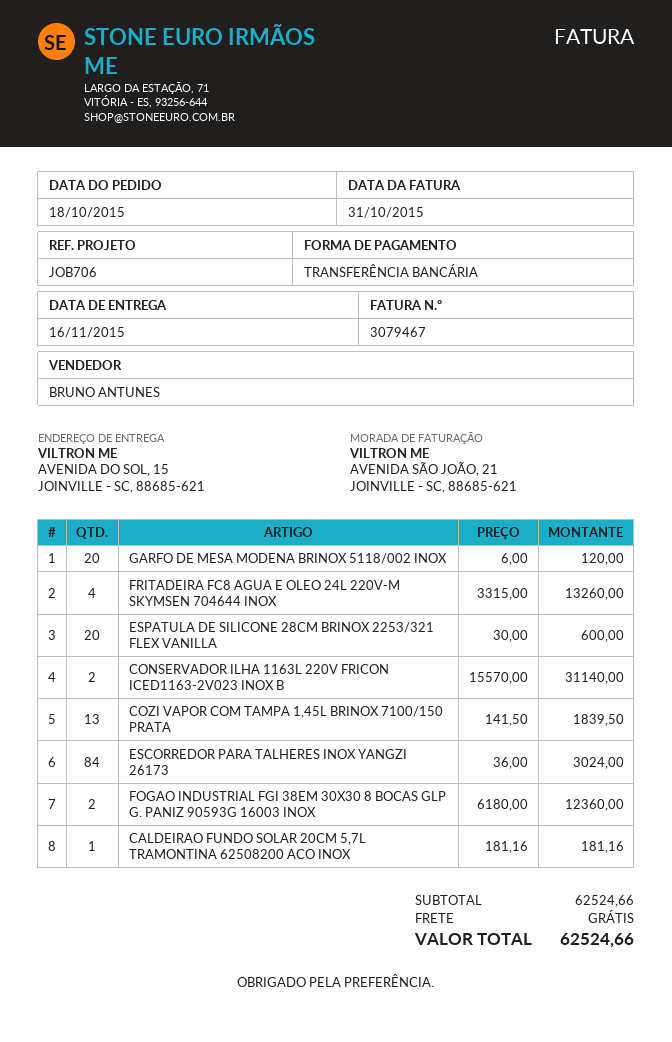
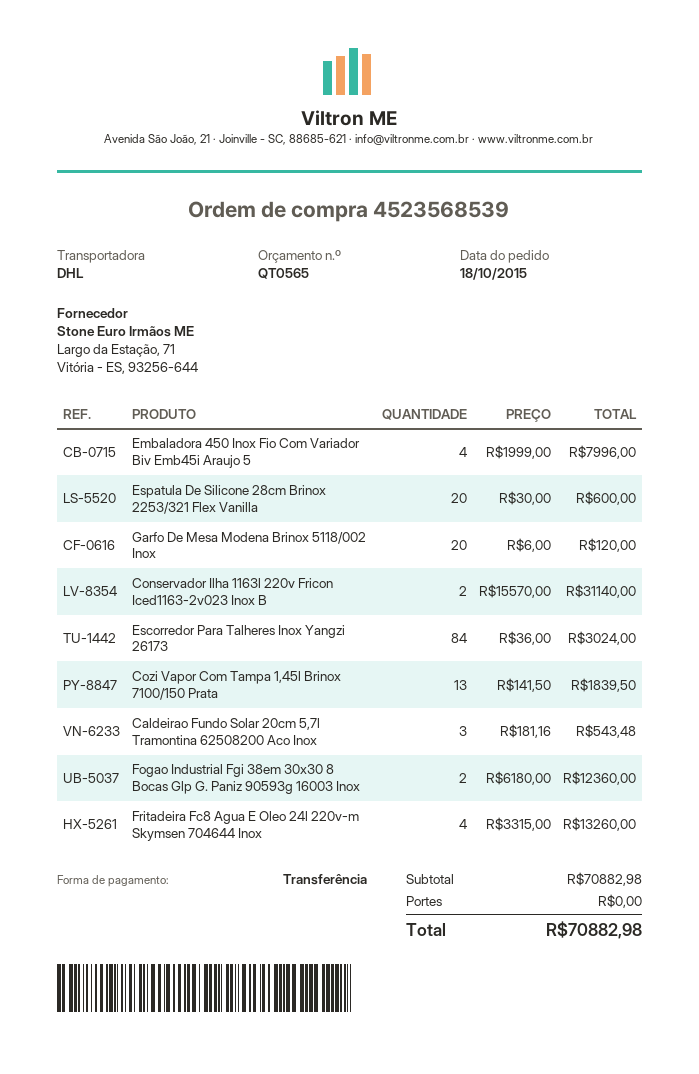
CALDEIRAO FUNDO SOLAR 20CM 5,7L TRAMONTINA 62508200 ACO INOX: 1 x 181.16 = 181.16 -> 3 x 181.16 = 543.48
Embaladora 450 Inox Fio Com Variador Biv Emb45i Araujo 5: none -> 4 x 1999.00 = 7996.00
subtotal: 62524.66 -> 70882.98
total: 62524.66 -> 70882.98

